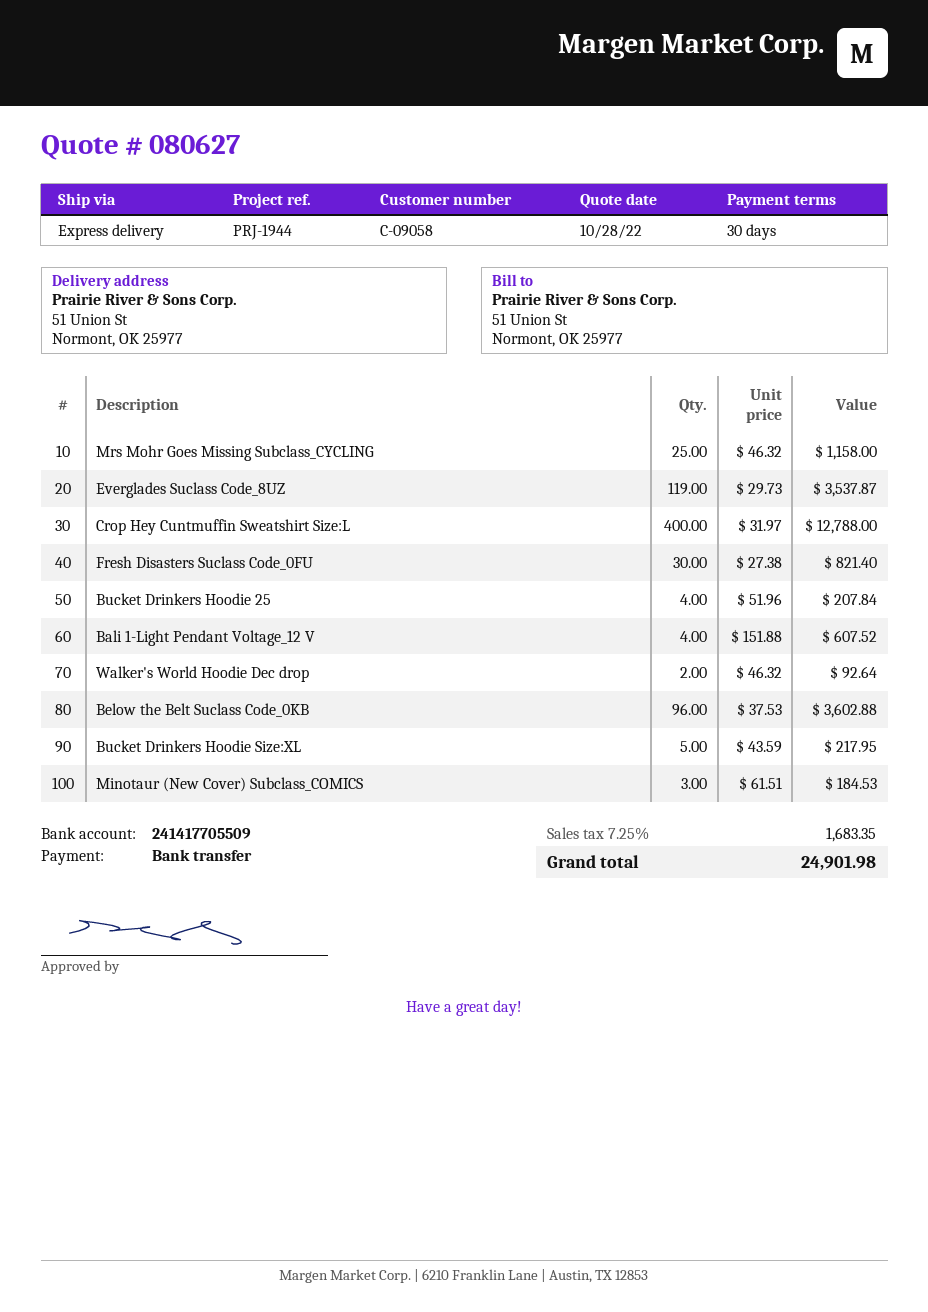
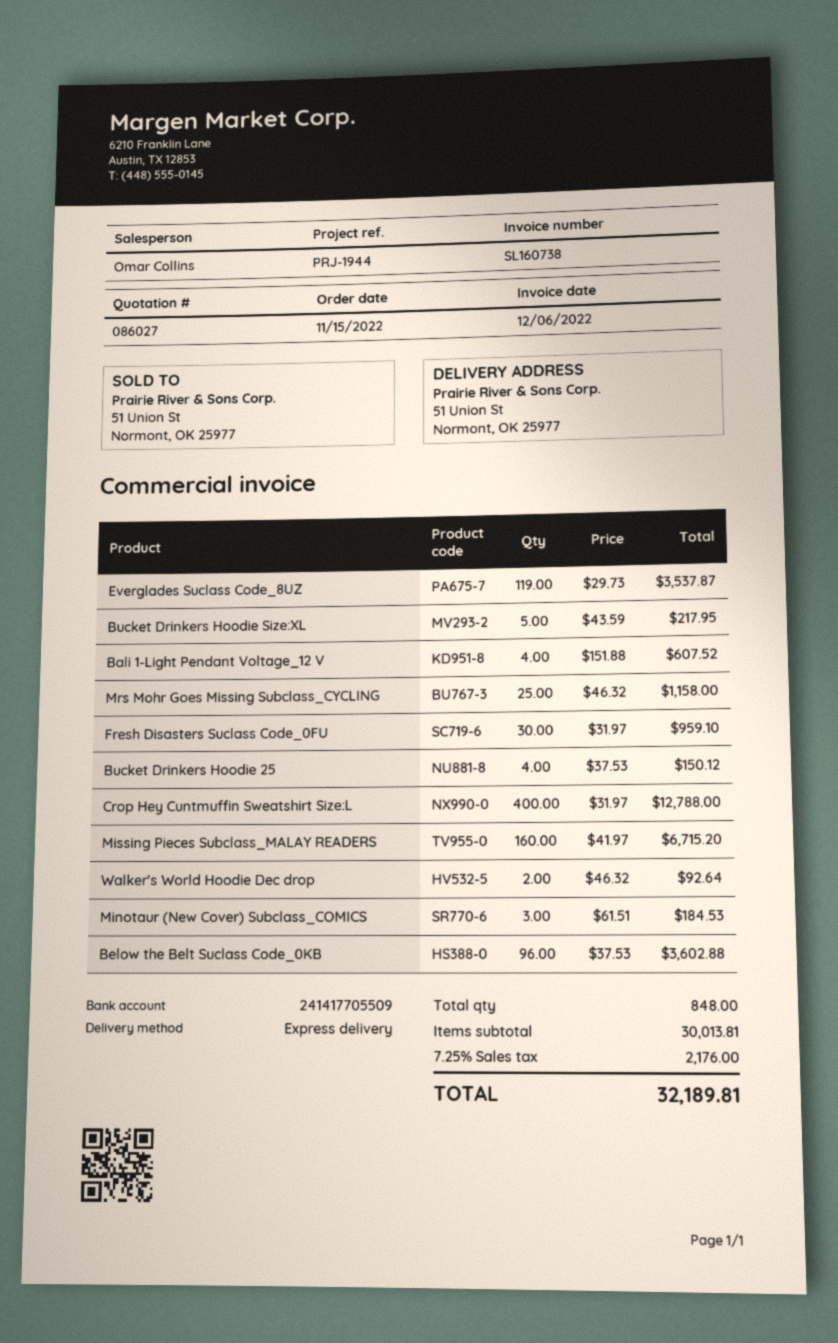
quote number: 080627 -> 086027
Fresh Disasters Suclass Code_0FU: 30 x 27.38 = 821.40 -> 30 x 31.97 = 959.10
Bucket Drinkers Hoodie 25: 4 x 51.96 = 207.84 -> 4 x 37.53 = 150.12
Missing Pieces Subclass_MALAY READERS: none -> 160 x 41.97 = 6715.20
tax: 7.25% = 1683.35 -> 7.25% = 2176.00
total: 24901.98 -> 32189.81

